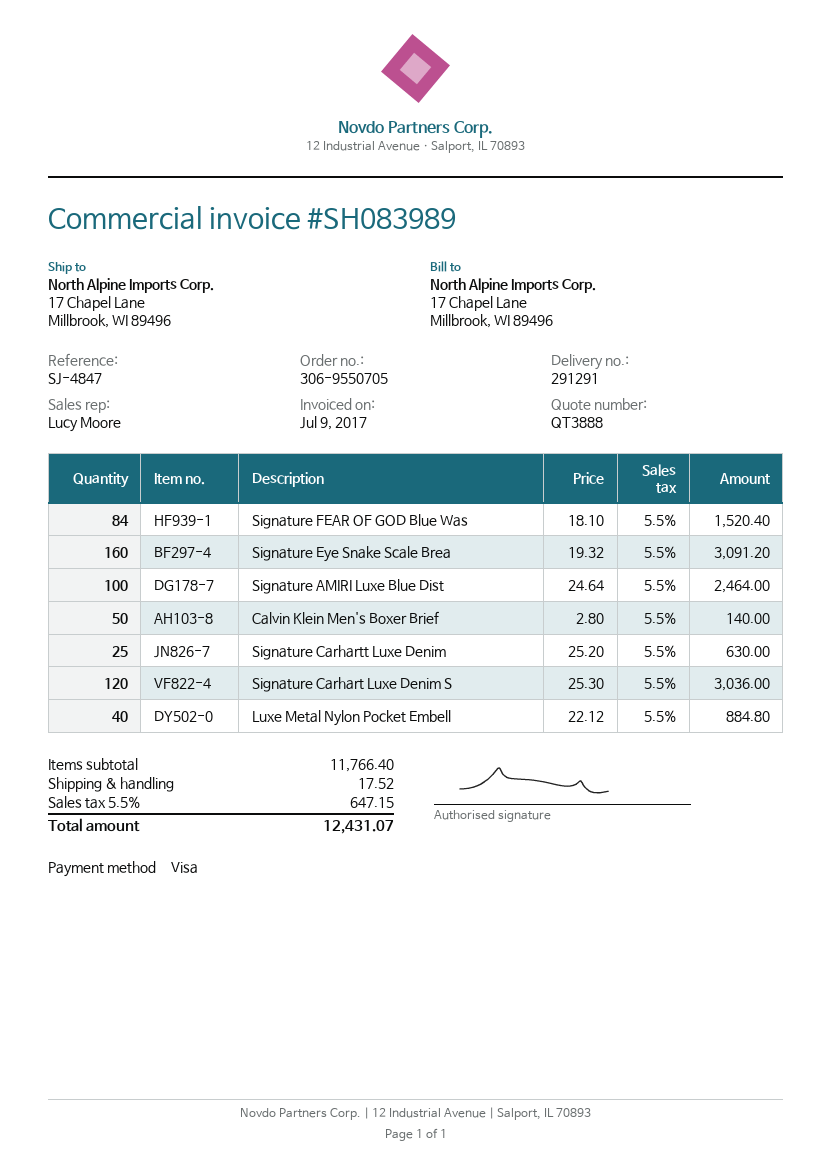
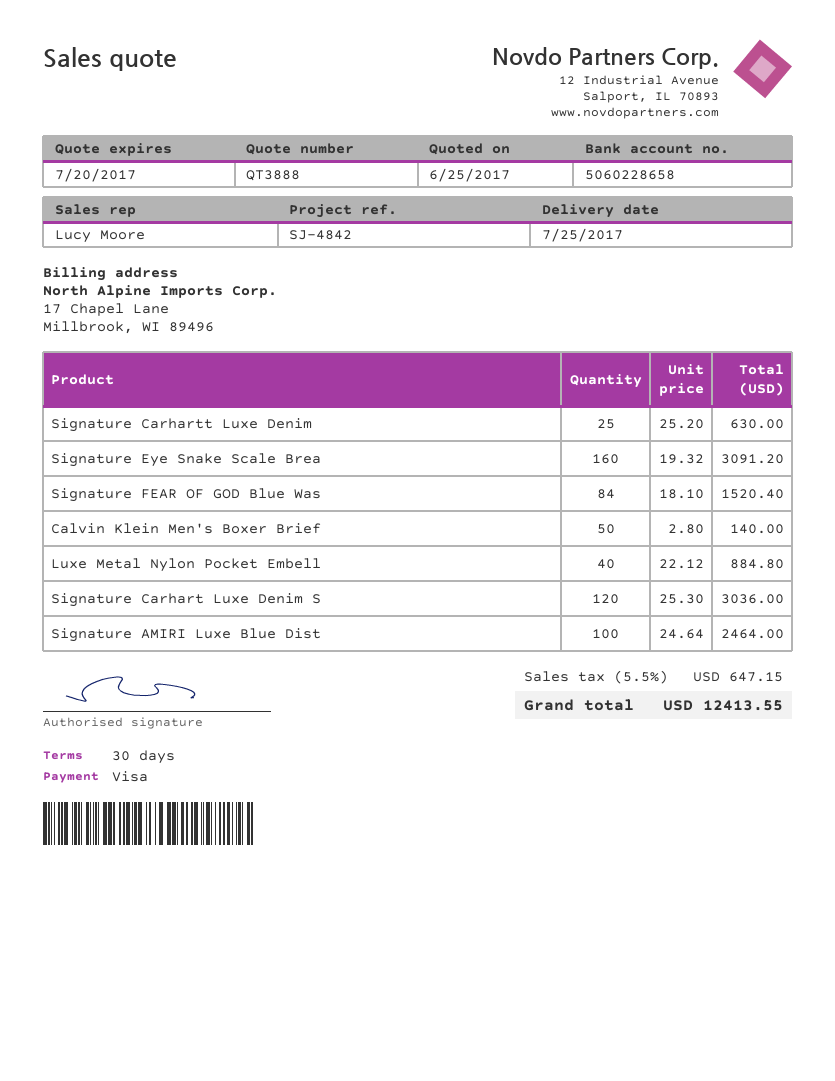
reference: SJ-4847 -> SJ-4842
shipping: 17.52 -> none
total: 12431.07 -> 12413.55

